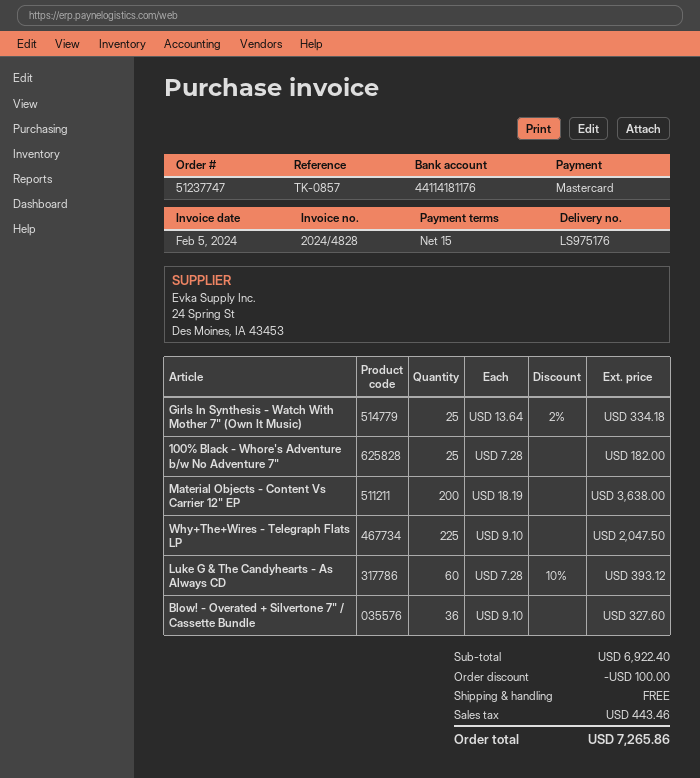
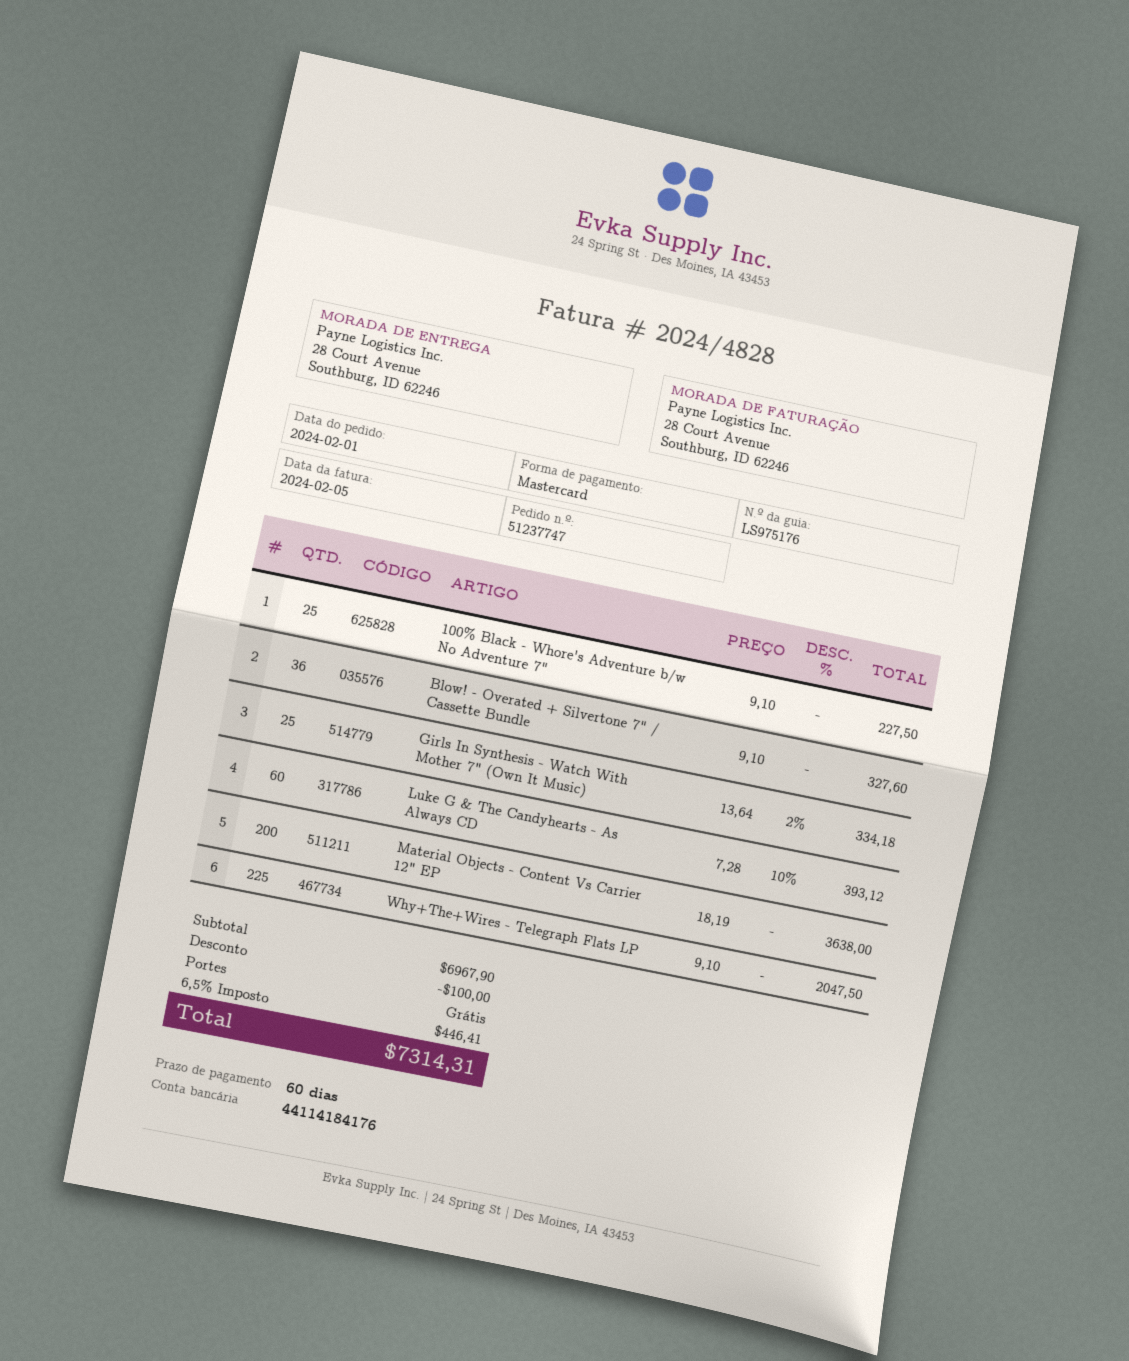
payment terms: 15 days -> 60 days
bank account: 44114181176 -> 44114184176
100% Black - Whore's Adventure b/w No Adventure 7": 25 x 7.28 = 182.00 -> 25 x 9.10 = 227.50
subtotal: 6922.40 -> 6967.90
tax: 443.46 -> 446.41
total: 7265.86 -> 7314.31

